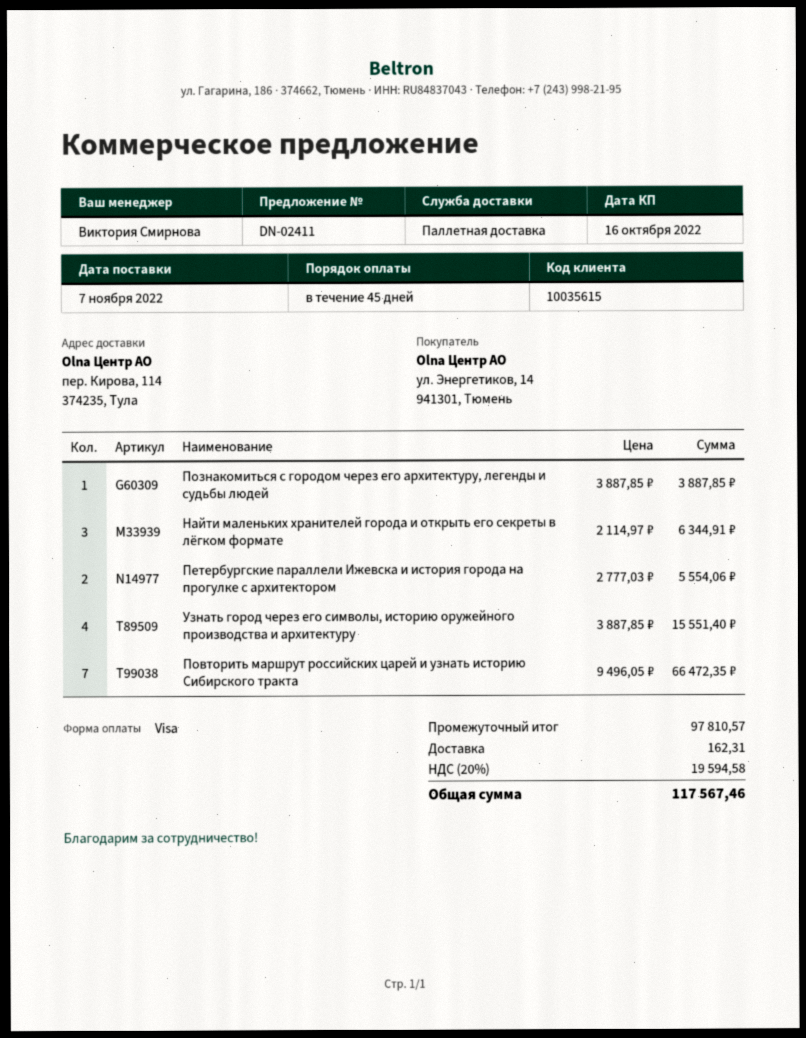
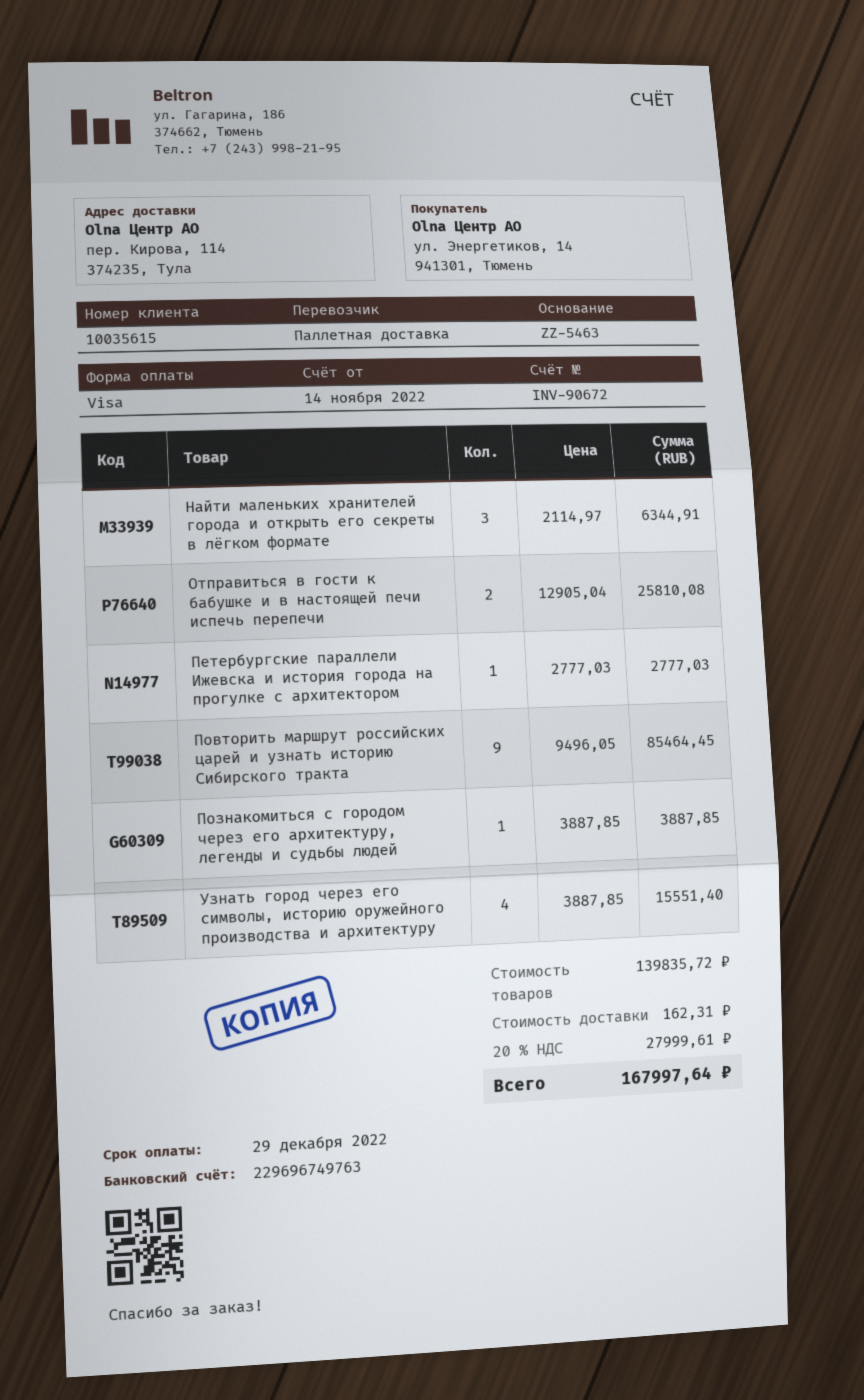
Петербургские параллели Ижевска и история города на прогулке с архитектором: 2 x 2777.03 = 5554.06 -> 1 x 2777.03 = 2777.03
Повторить маршрут российских царей и узнать историю Сибирского тракта: 7 x 9496.05 = 66472.35 -> 9 x 9496.05 = 85464.45
Отправиться в гости к бабушке и в настоящей печи испечь перепечи: none -> 2 x 12905.04 = 25810.08
subtotal: 97810.57 -> 139835.72
tax: 20% = 19594.58 -> 20% = 27999.61
total: 117567.46 -> 167997.64

